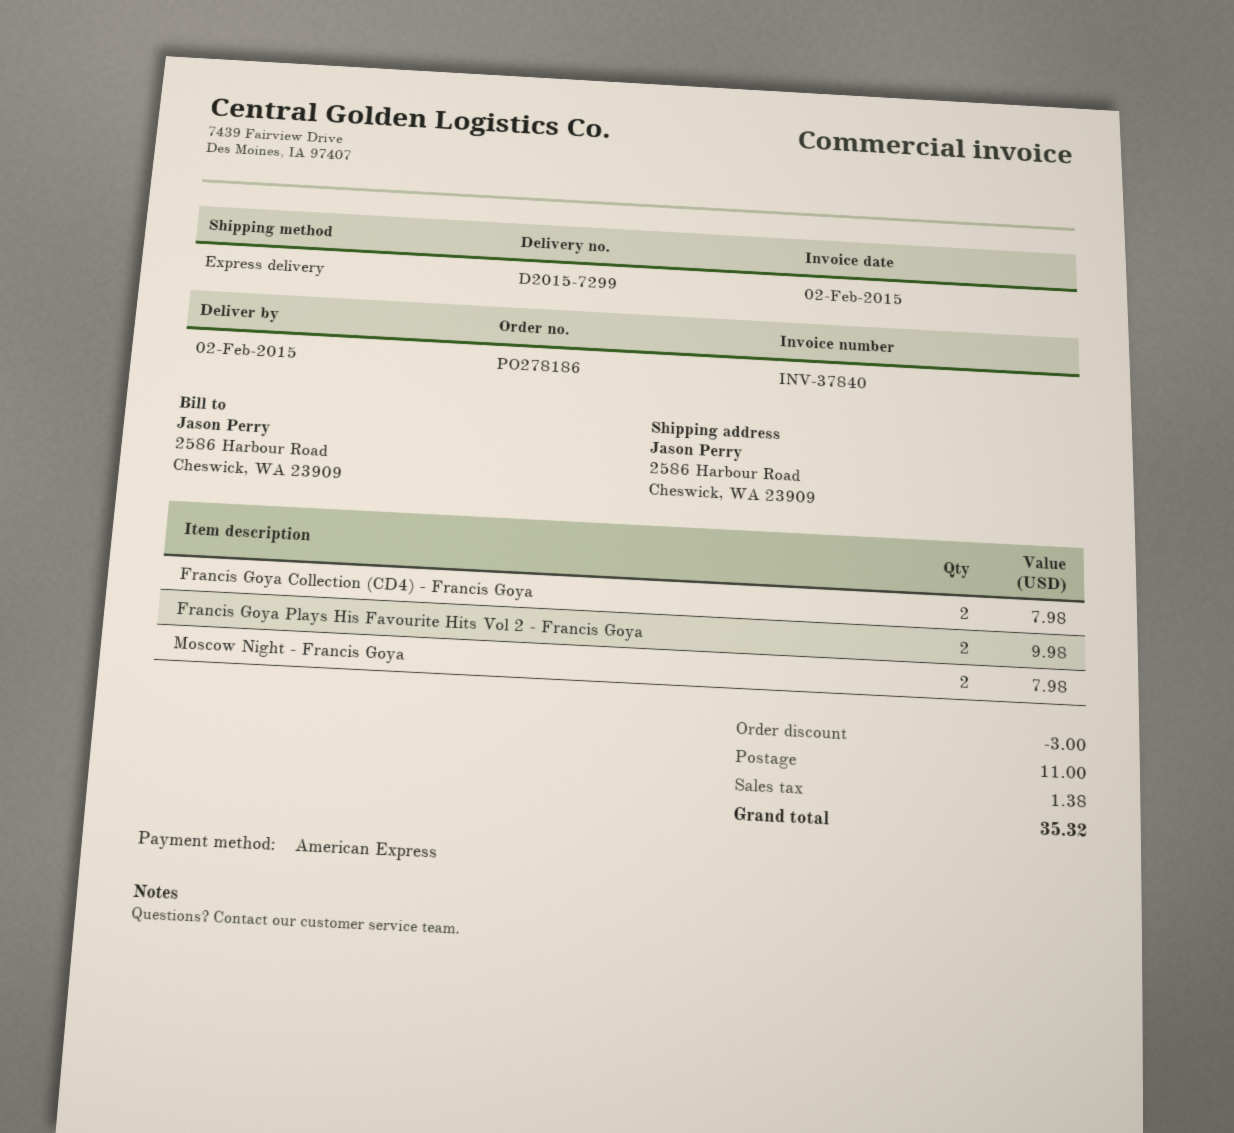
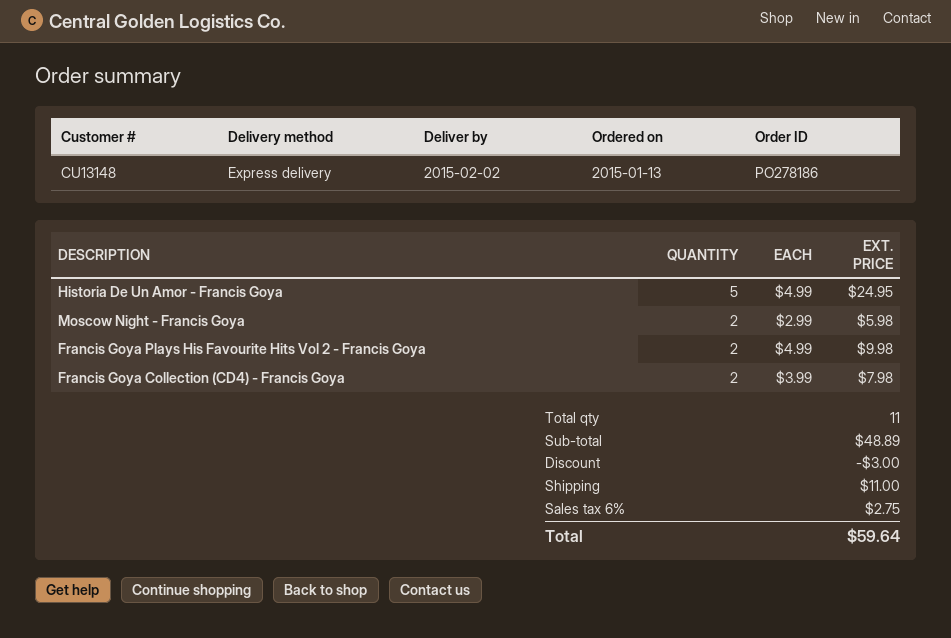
Moscow Night - Francis Goya: 2 for 7.98 -> 2 for 5.98
Historia De Un Amor - Francis Goya: none -> 5 for 24.95
tax: 1.38 -> 2.75
total: 35.32 -> 59.64

